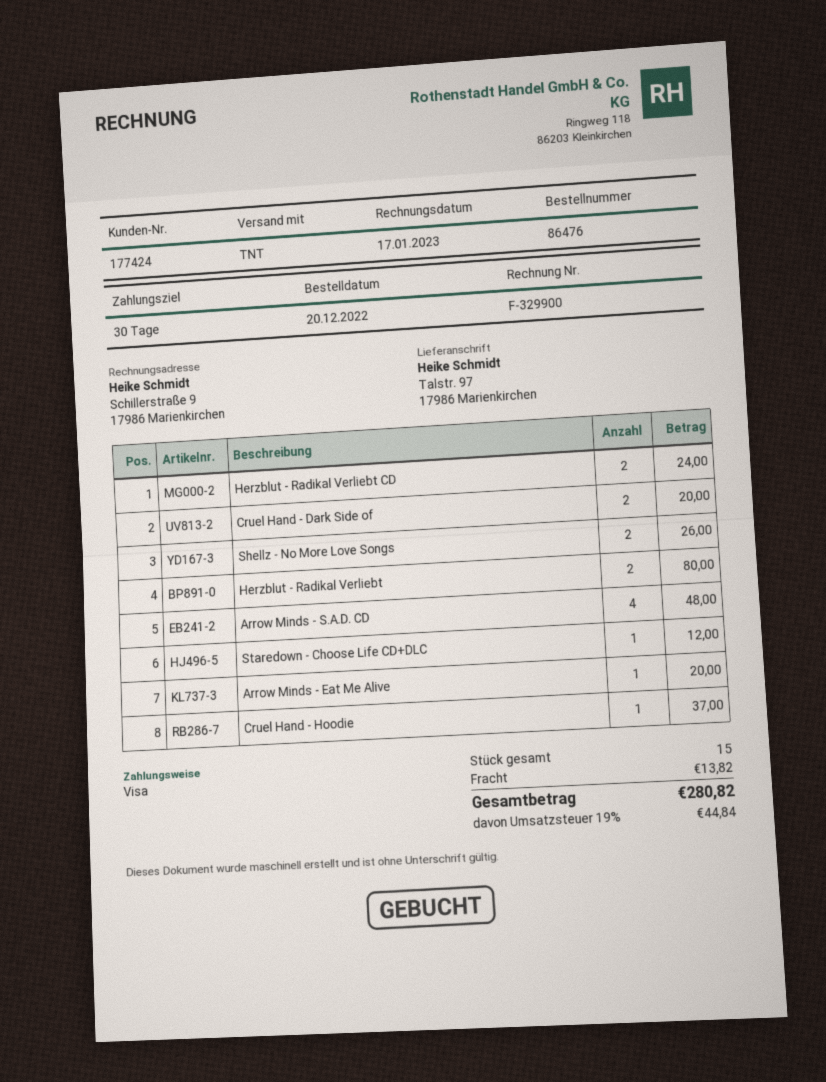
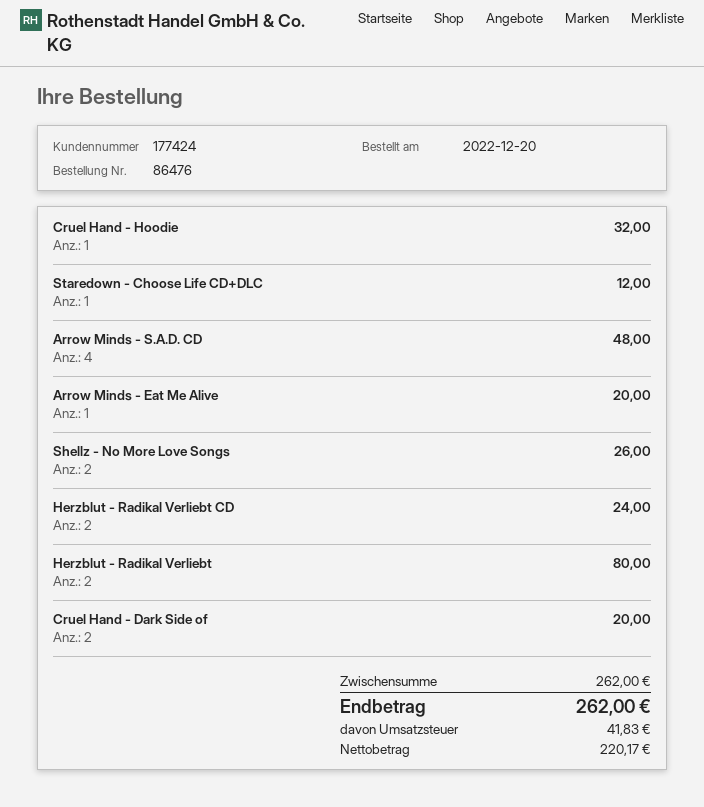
Cruel Hand - Hoodie: 1 for 37.00 -> 1 for 32.00
shipping: 13.82 -> none
tax: 44.84 -> 41.83
total: 280.82 -> 262.00

